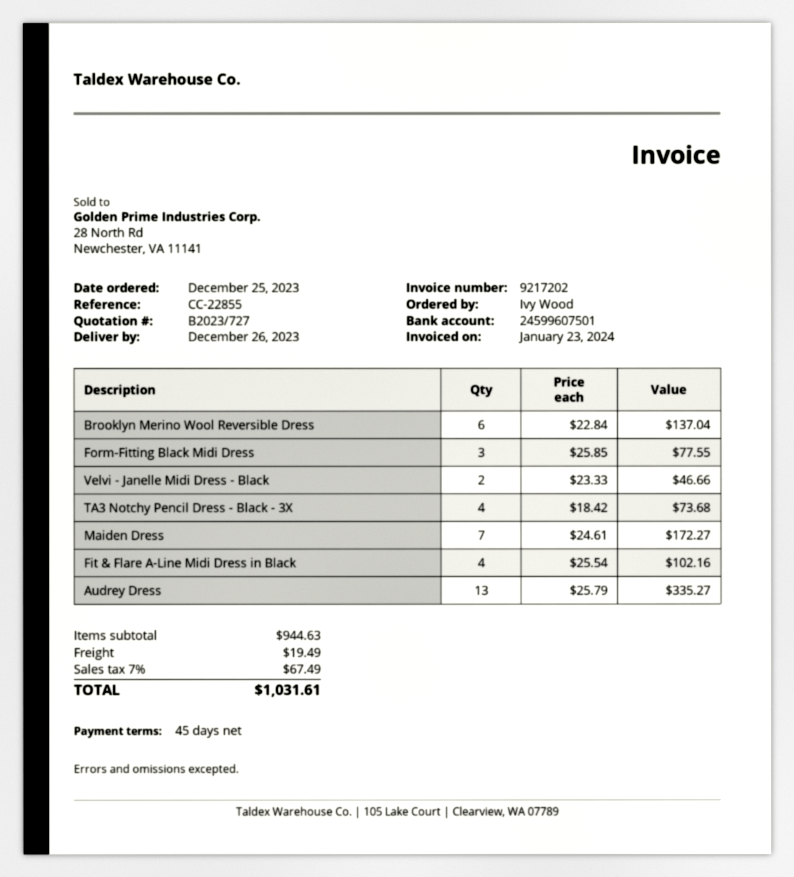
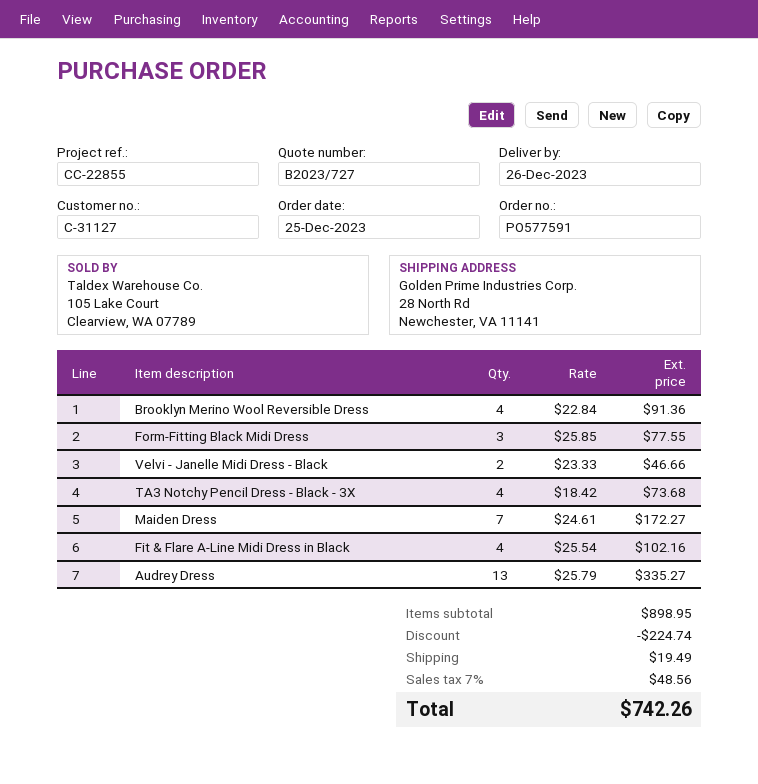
Brooklyn Merino Wool Reversible Dress: 6 x 22.84 = 137.04 -> 4 x 22.84 = 91.36
subtotal: 944.63 -> 898.95
discount: none -> 224.74
tax: 7% = 67.49 -> 7% = 48.56
total: 1031.61 -> 742.26

